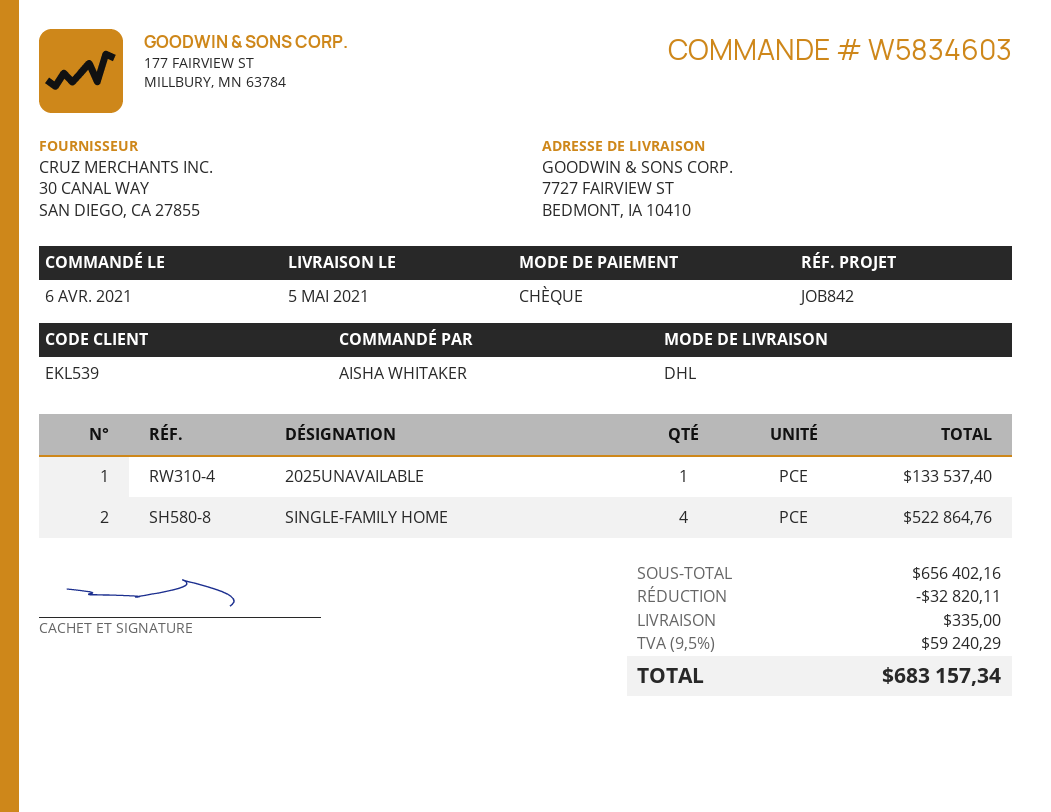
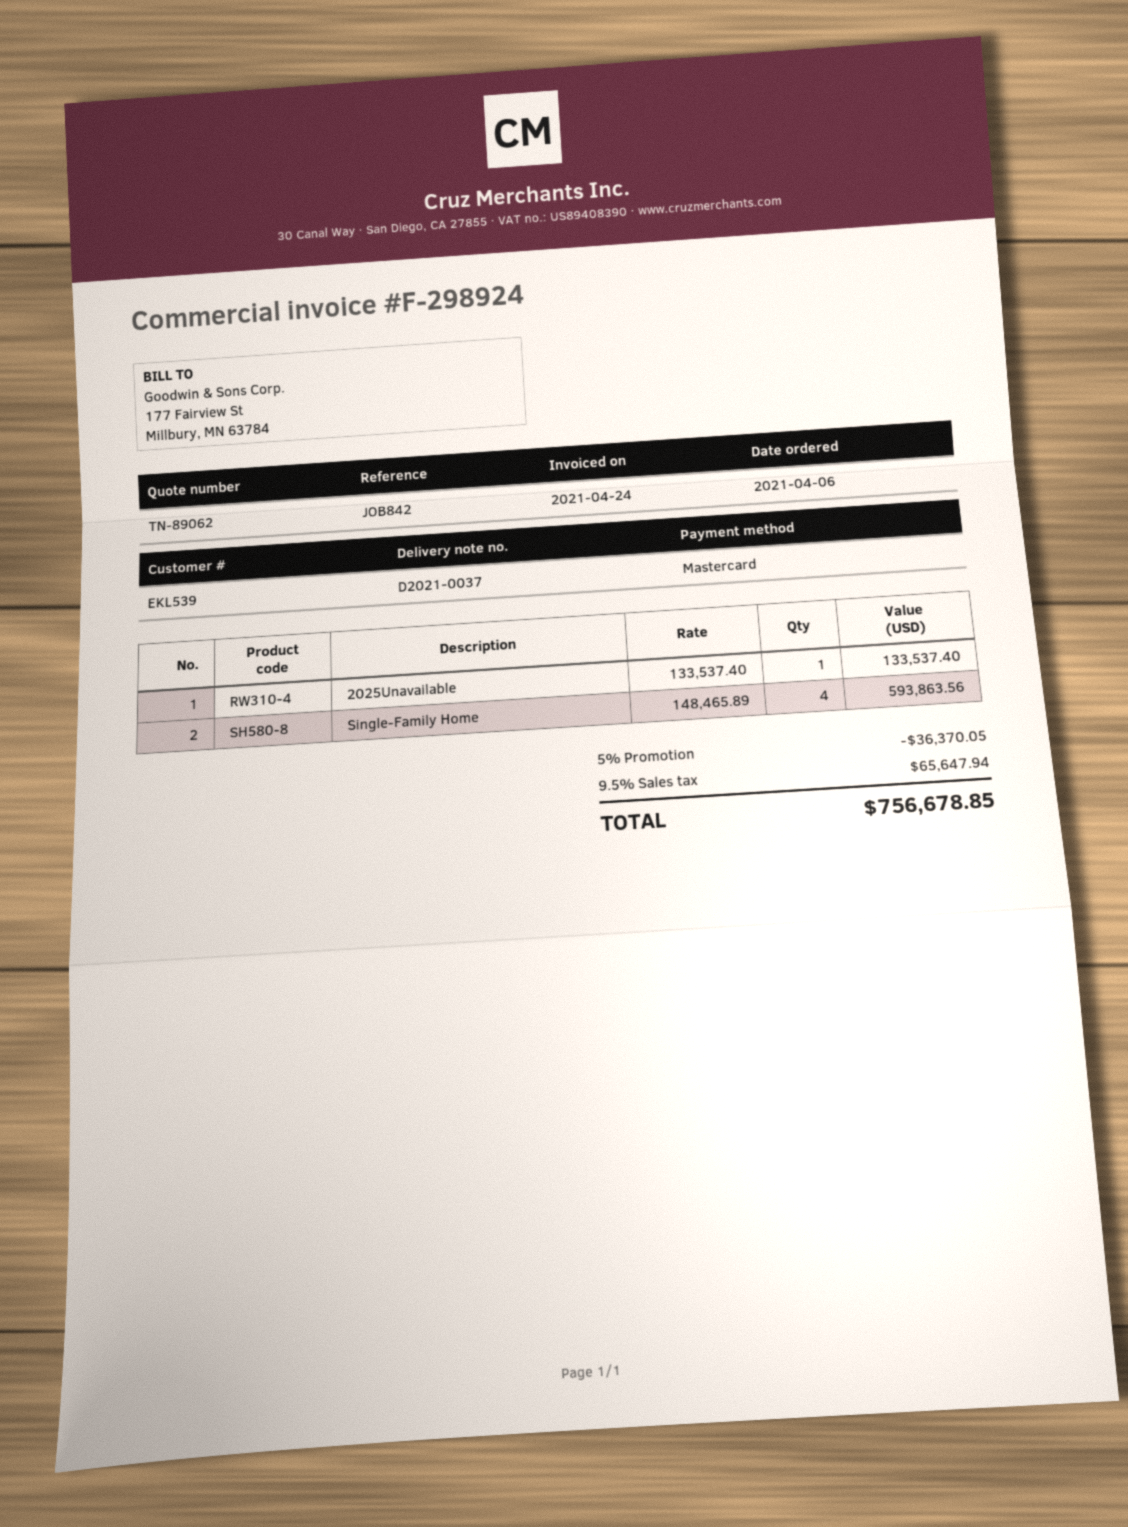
payment method: cheque -> Mastercard
SINGLE-FAMILY HOME: 4 for 522864.76 -> 4 for 593863.56
discount: 32820.11 -> 36370.05
shipping: 335.00 -> none
tax: 9.5% = 59240.29 -> 9.5% = 65647.94
total: 683157.34 -> 756678.85

